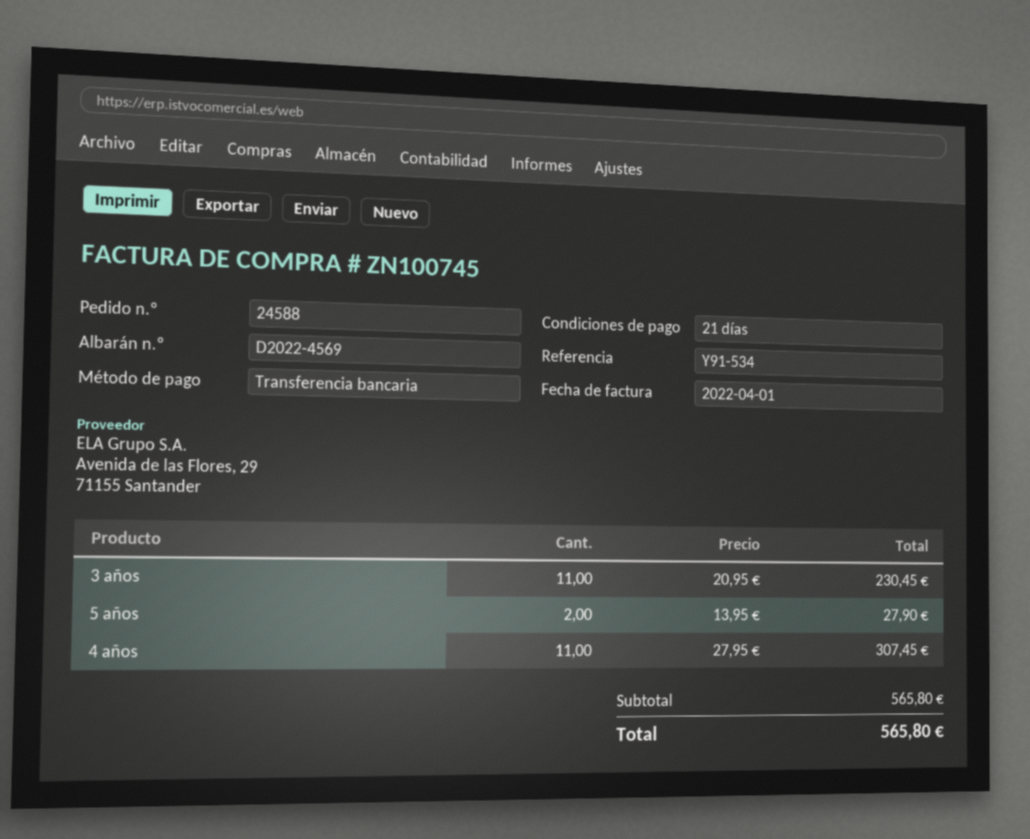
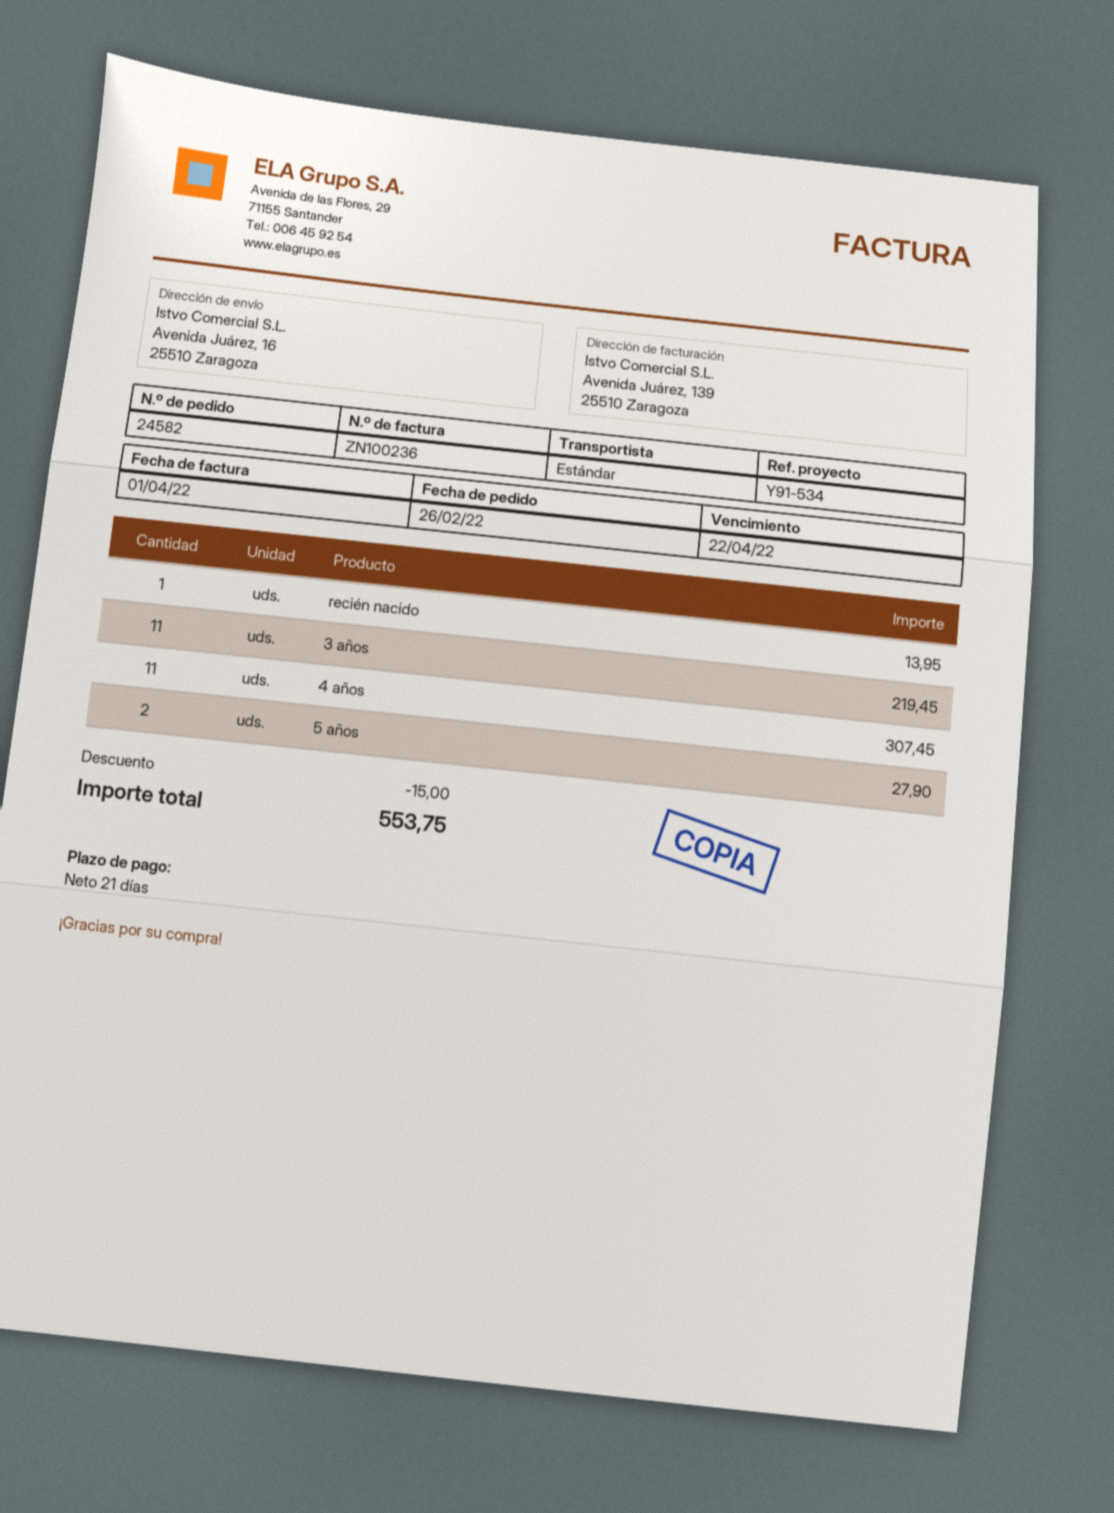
order number: 24588 -> 24582
invoice number: ZN100745 -> ZN100236
3 años: 11 for 230.45 -> 11 for 219.45
recién nacido: none -> 1 for 13.95
discount: none -> 15.00
total: 565.80 -> 553.75

